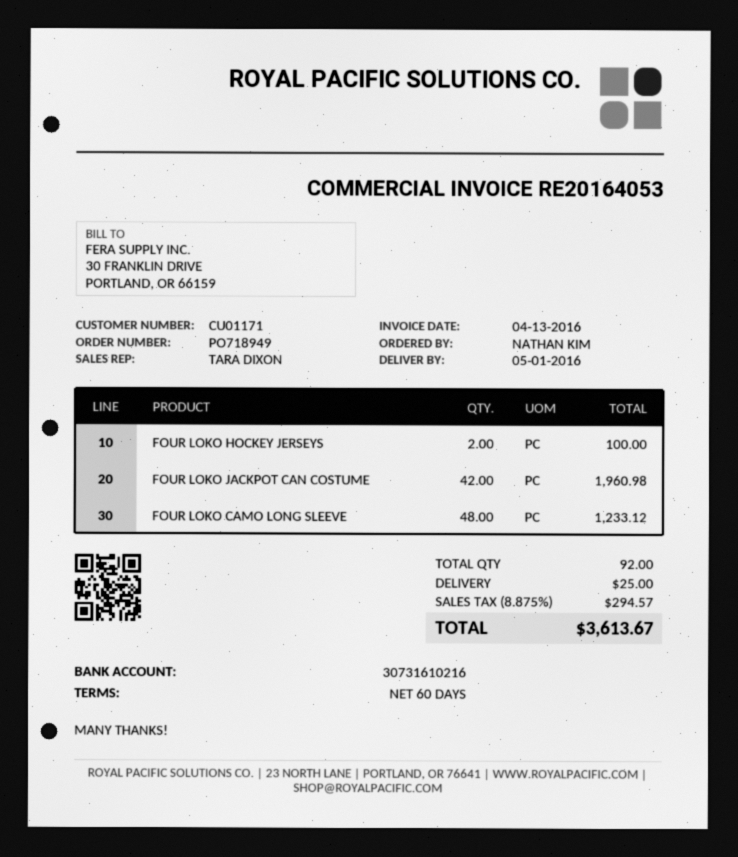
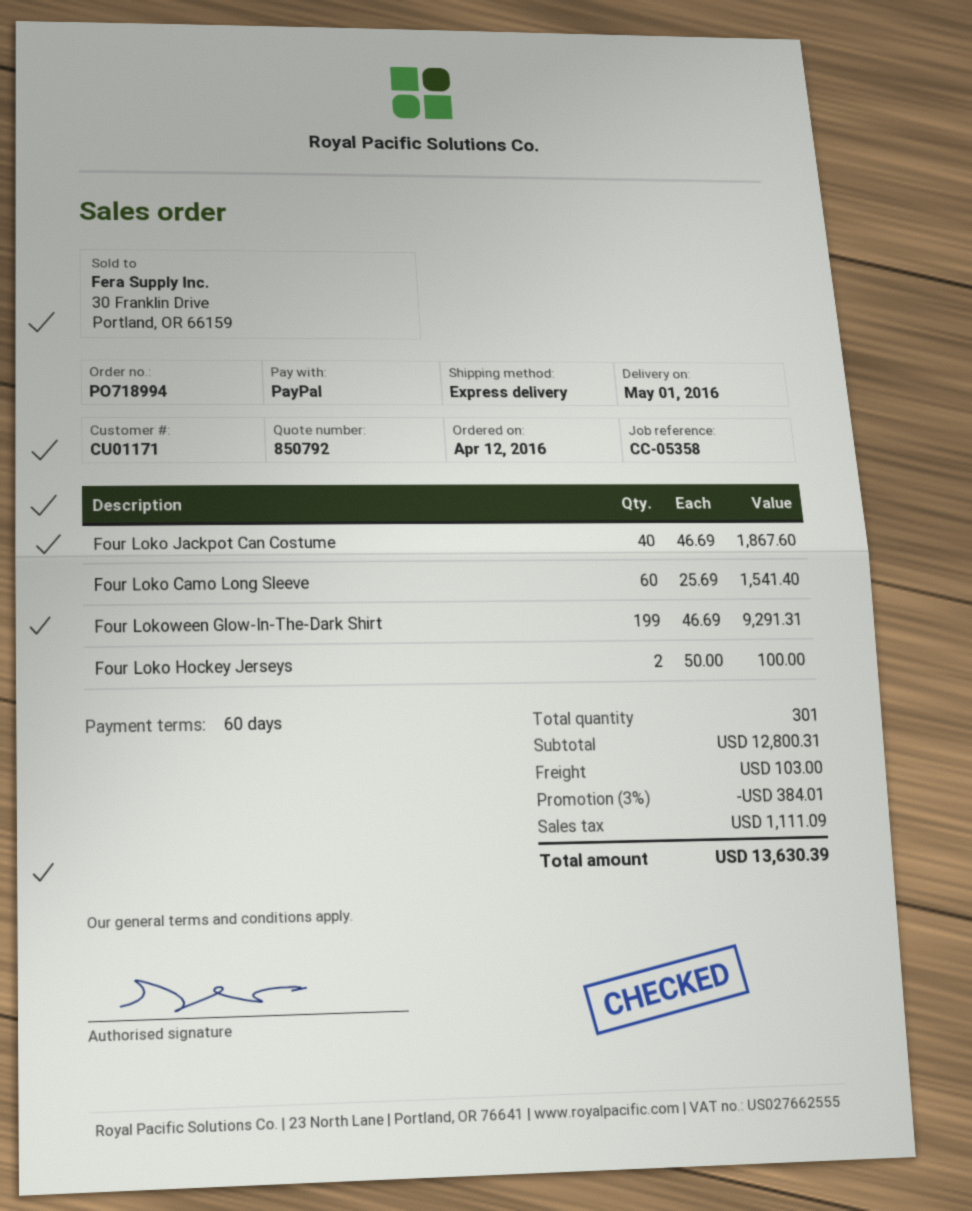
order number: PO718949 -> PO718994
FOUR LOKO JACKPOT CAN COSTUME: 42 for 1960.98 -> 40 for 1867.60
FOUR LOKO CAMO LONG SLEEVE: 48 for 1233.12 -> 60 for 1541.40
Four Lokoween Glow-In-The-Dark Shirt: none -> 199 for 9291.31
total quantity: 92 -> 301
discount: none -> 3% = 384.01
shipping: 25.00 -> 103.00
tax: 294.57 -> 1111.09
total: 3613.67 -> 13630.39

